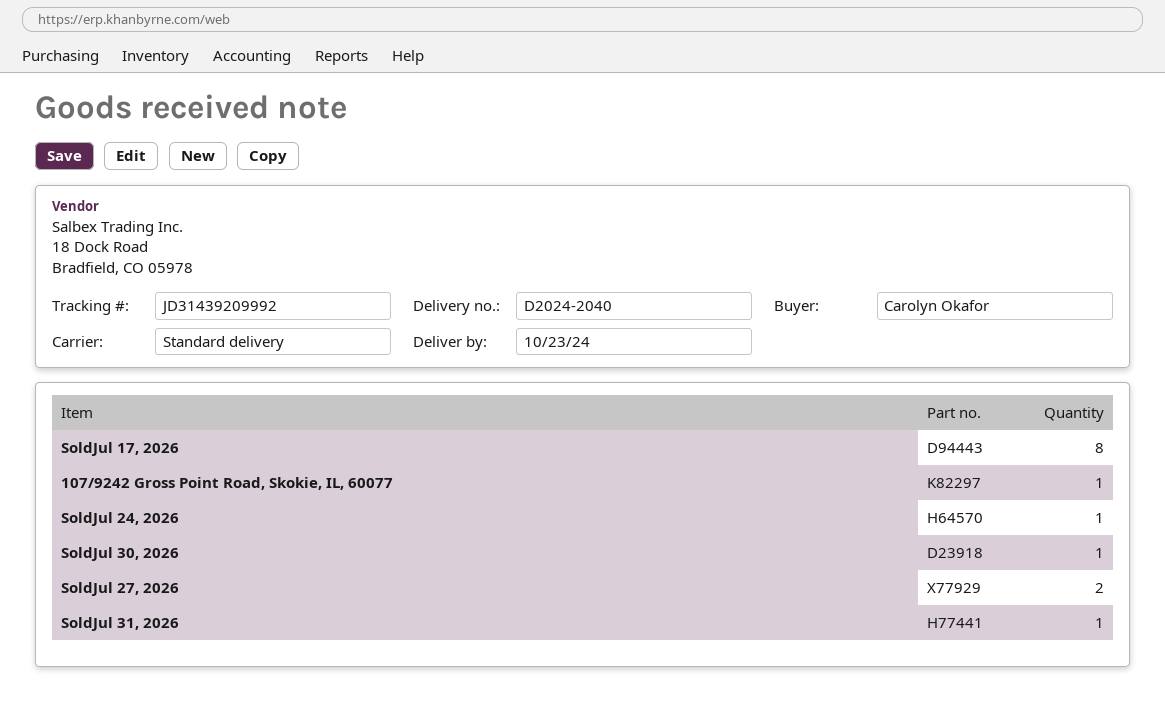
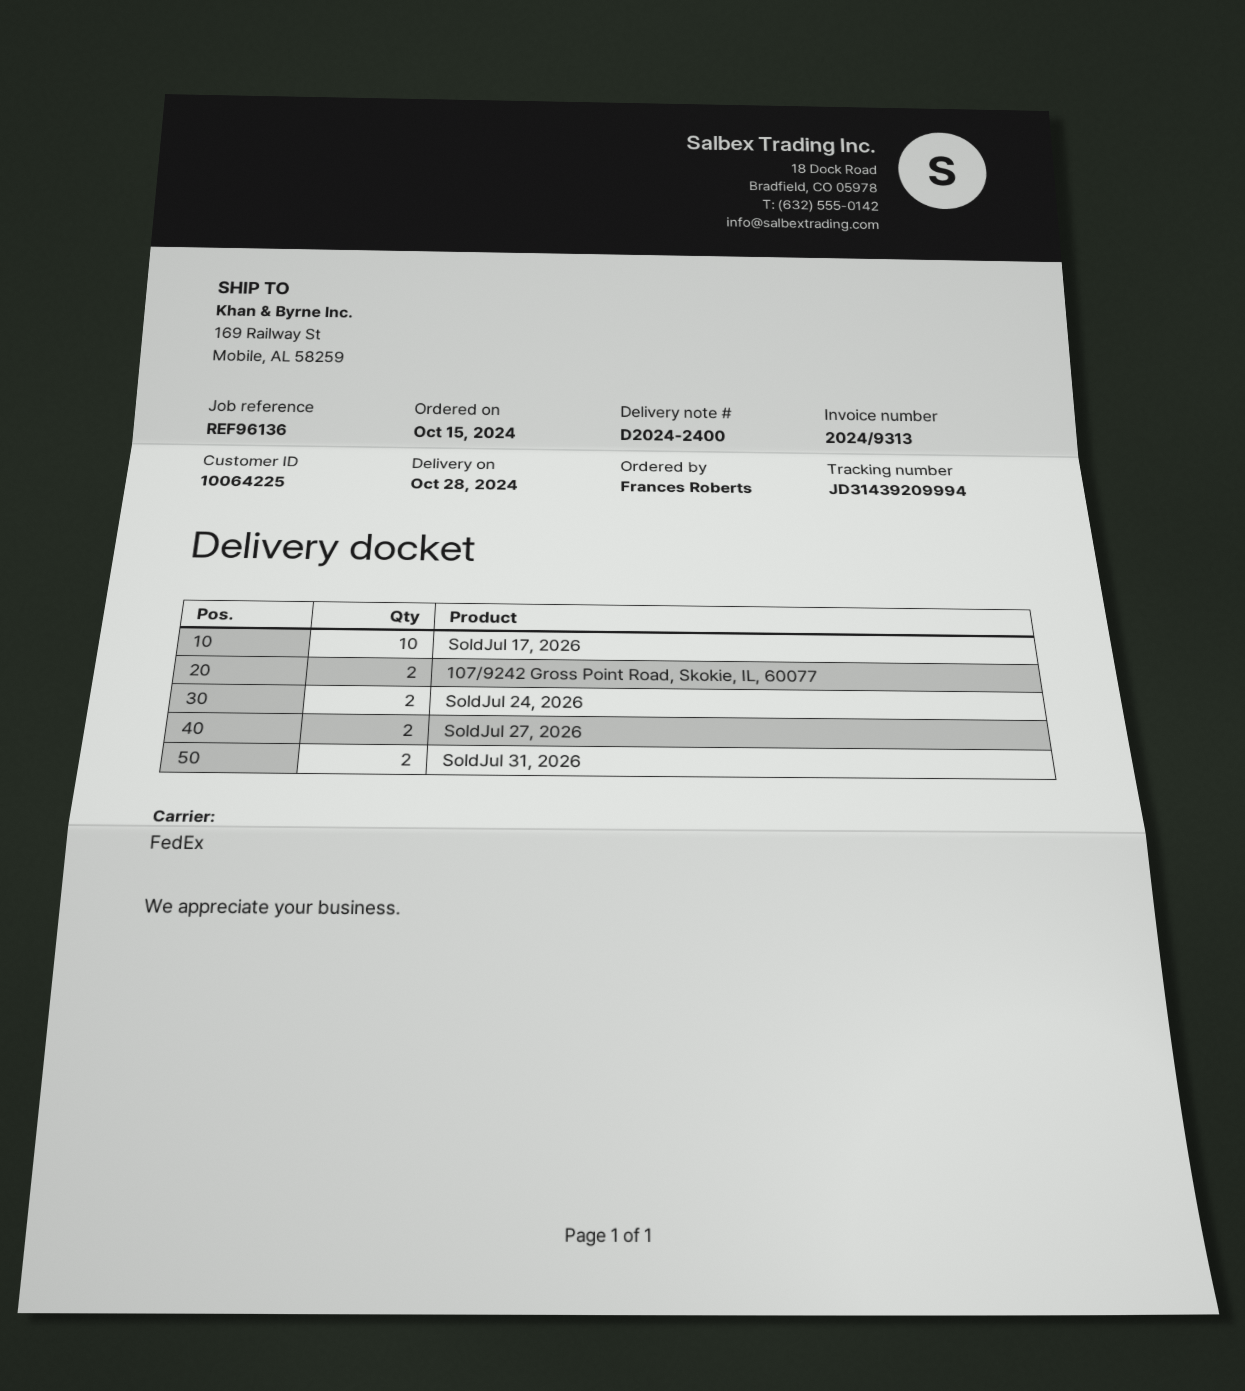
delivery note number: D2024-2040 -> D2024-2400
delivery date: 2024-10-23 -> 2024-10-28
ordered by: Carolyn Okafor -> Frances Roberts
shipping method: standard -> FedEx
tracking number: JD31439209992 -> JD31439209994
SoldJul 17, 2026: 8 -> 10
107/9242 Gross Point Road, Skokie, IL, 60077: 1 -> 2
SoldJul 24, 2026: 1 -> 2
SoldJul 30, 2026: 1 -> none
SoldJul 31, 2026: 1 -> 2

